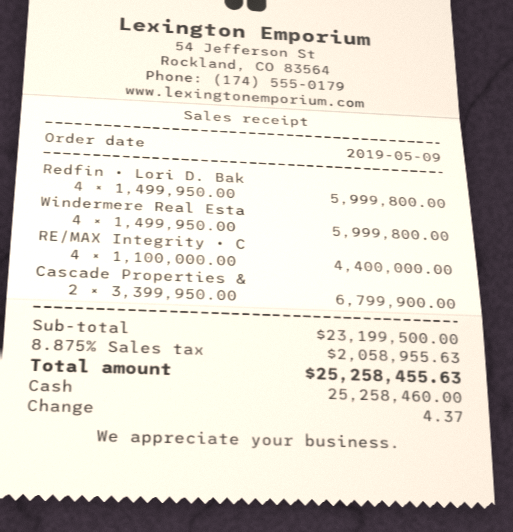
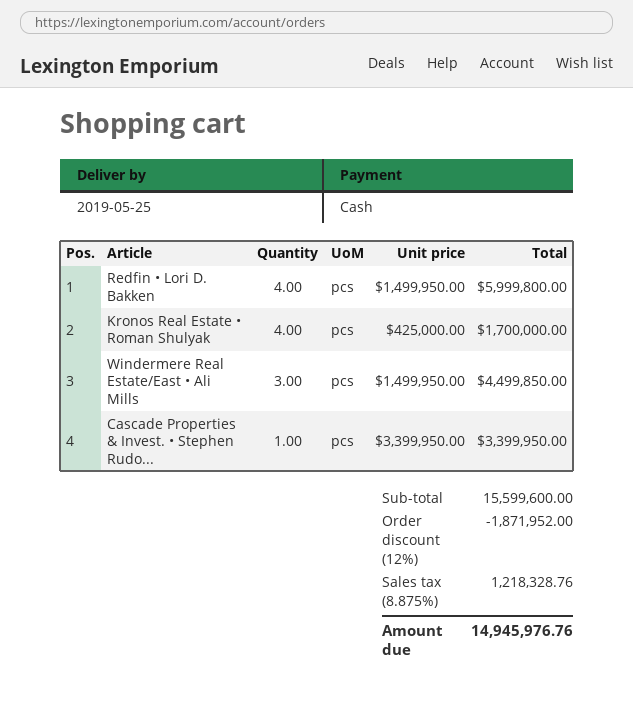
Windermere Real Esta: 4 x 1499950.00 = 5999800.00 -> 3 x 1499950.00 = 4499850.00
RE/MAX Integrity • C: 4 x 1100000.00 = 4400000.00 -> none
Cascade Properties &: 2 x 3399950.00 = 6799900.00 -> 1 x 3399950.00 = 3399950.00
Kronos Real Estate • Roman Shulyak: none -> 4 x 425000.00 = 1700000.00
subtotal: 23199500.00 -> 15599600.00
discount: none -> 12% = 1871952.00
tax: 8.875% = 2058955.63 -> 8.875% = 1218328.76
total: 25258455.63 -> 14945976.76

